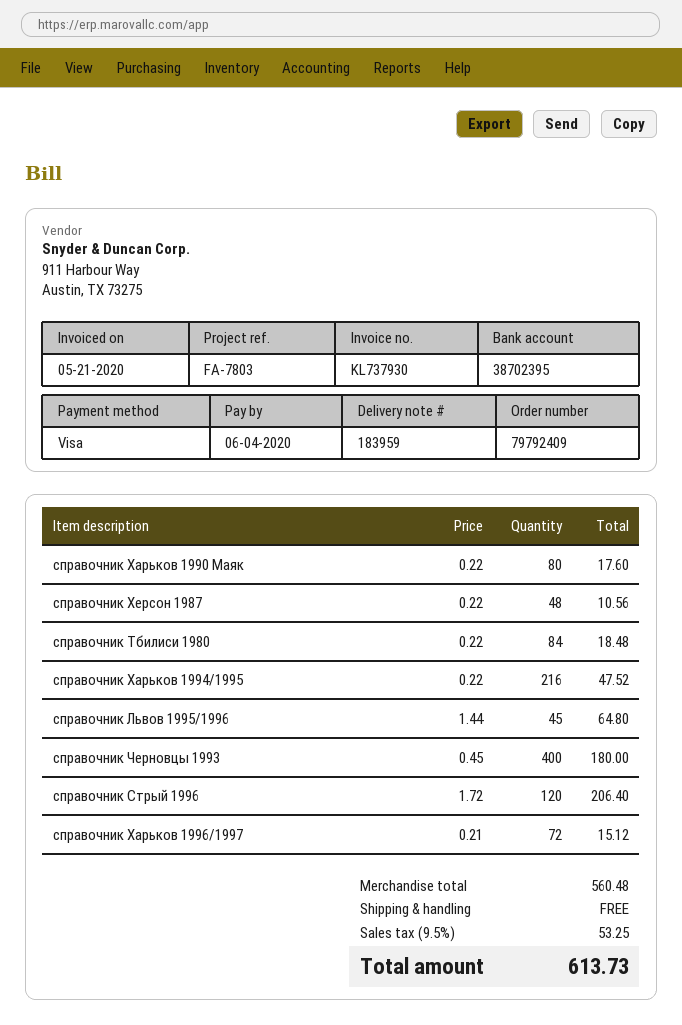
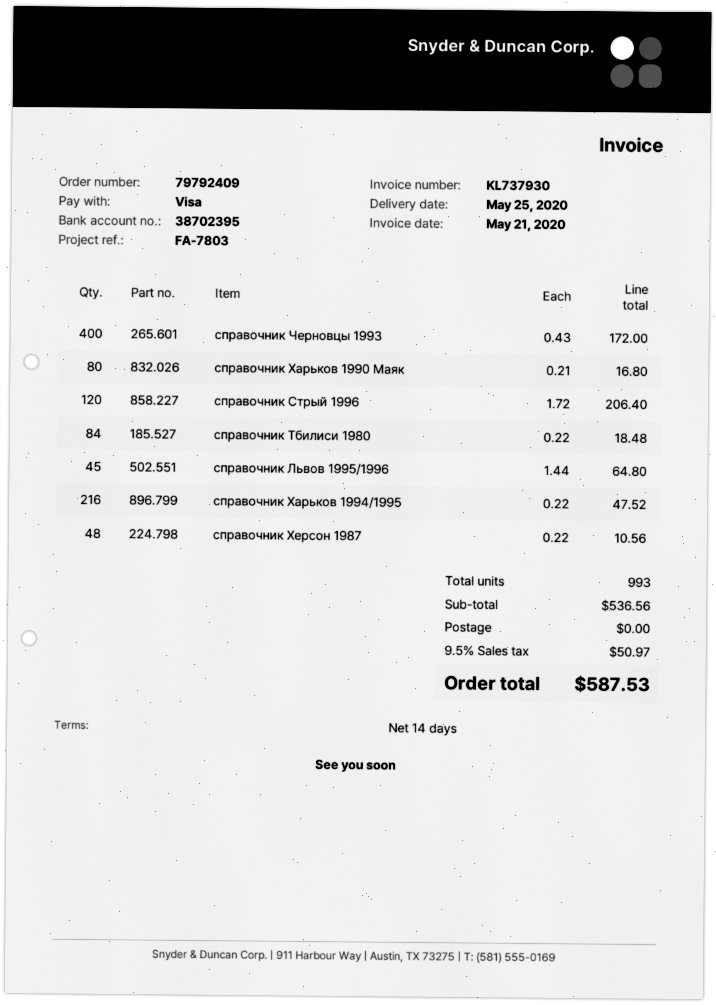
справочник Харьков 1990 Маяк: 80 x 0.22 = 17.60 -> 80 x 0.21 = 16.80
справочник Черновцы 1993: 400 x 0.45 = 180.00 -> 400 x 0.43 = 172.00
справочник Харьков 1996/1997: 72 x 0.21 = 15.12 -> none
subtotal: 560.48 -> 536.56
tax: 9.5% = 53.25 -> 9.5% = 50.97
total: 613.73 -> 587.53

